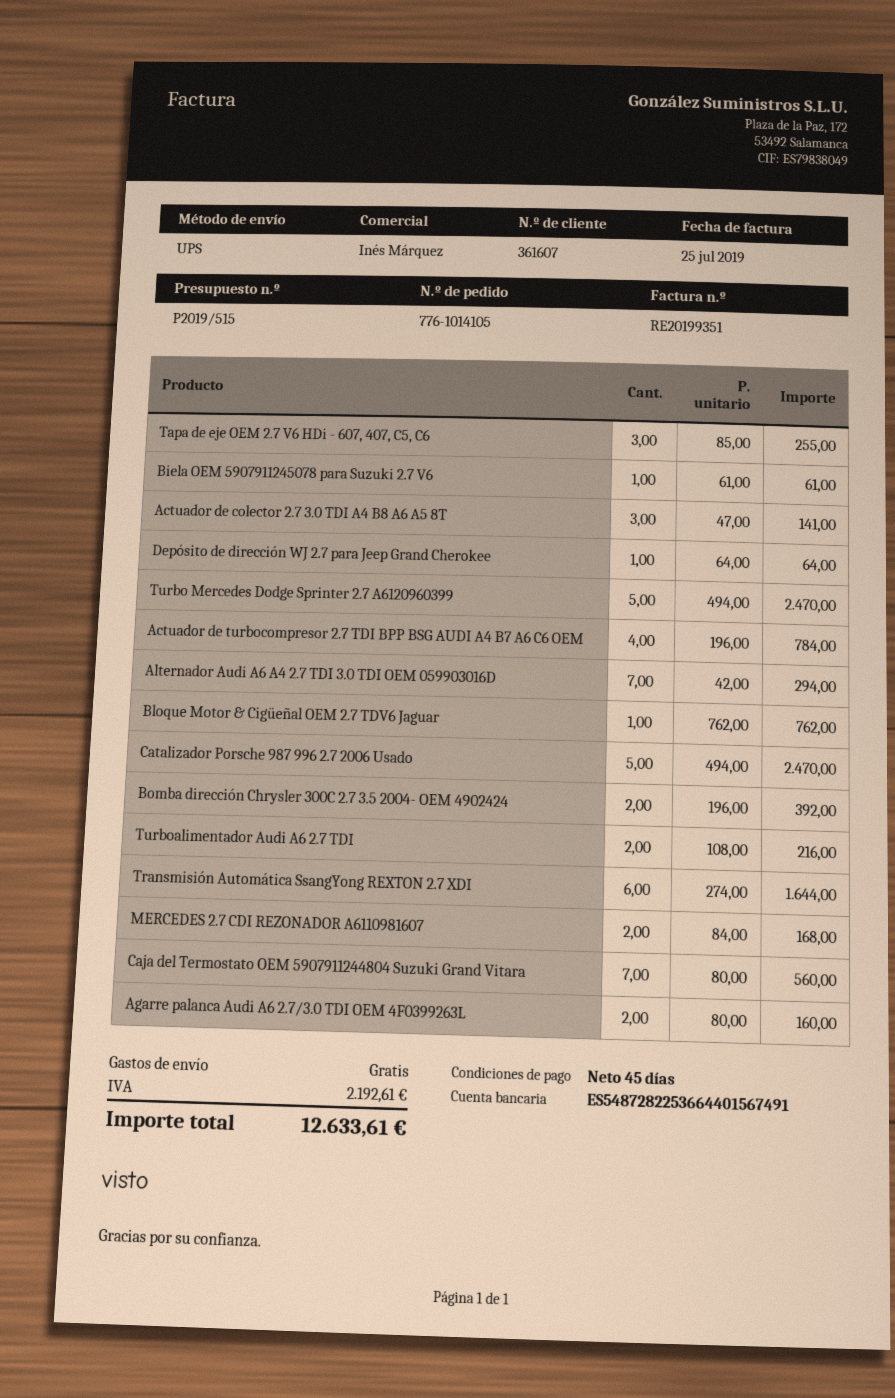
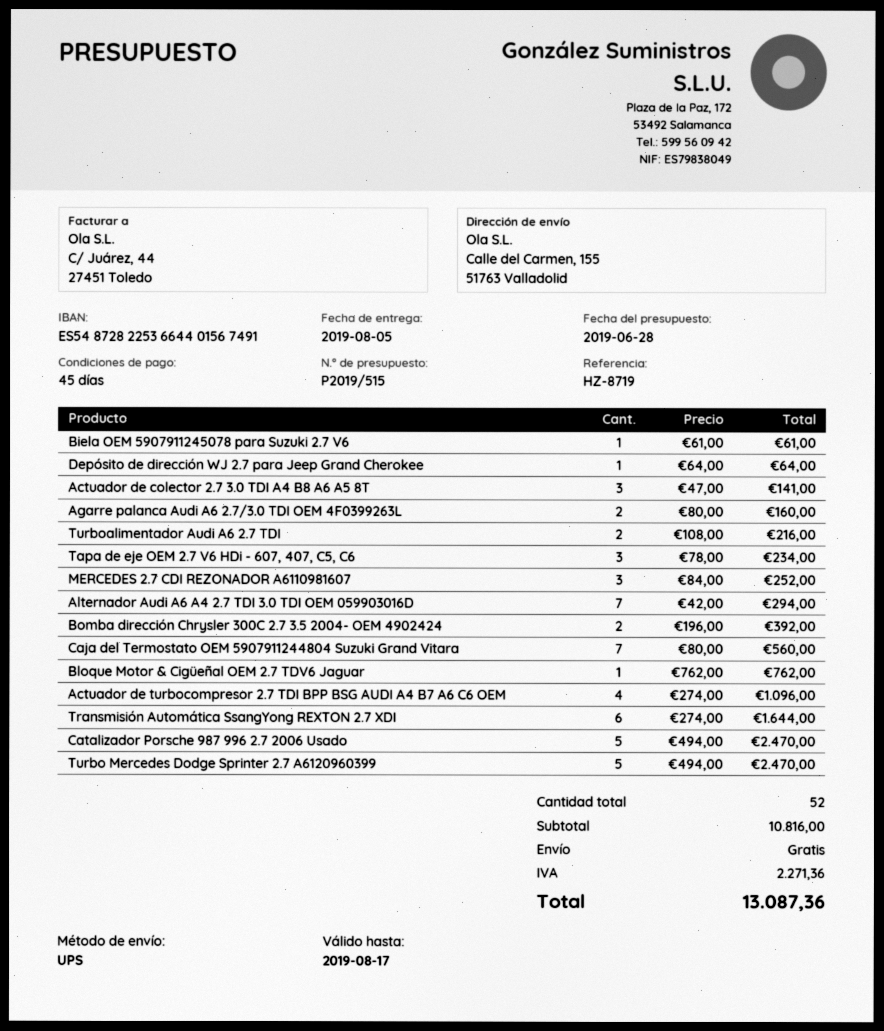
Tapa de eje OEM 2.7 V6 HDi - 607, 407, C5, C6: 3 x 85.00 = 255.00 -> 3 x 78.00 = 234.00
Actuador de turbocompresor 2.7 TDI BPP BSG AUDI A4 B7 A6 C6 OEM: 4 x 196.00 = 784.00 -> 4 x 274.00 = 1096.00
MERCEDES 2.7 CDI REZONADOR A6110981607: 2 x 84.00 = 168.00 -> 3 x 84.00 = 252.00
tax: 2192.61 -> 2271.36
total: 12633.61 -> 13087.36

